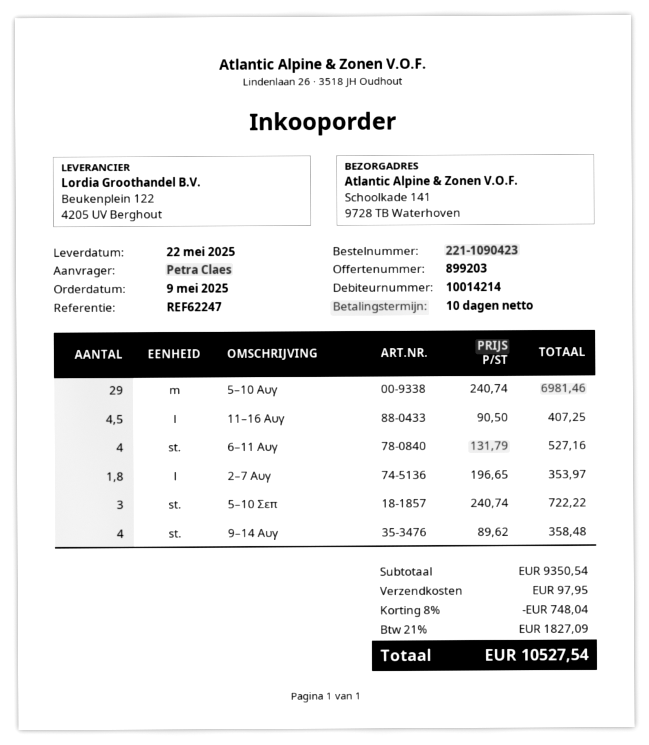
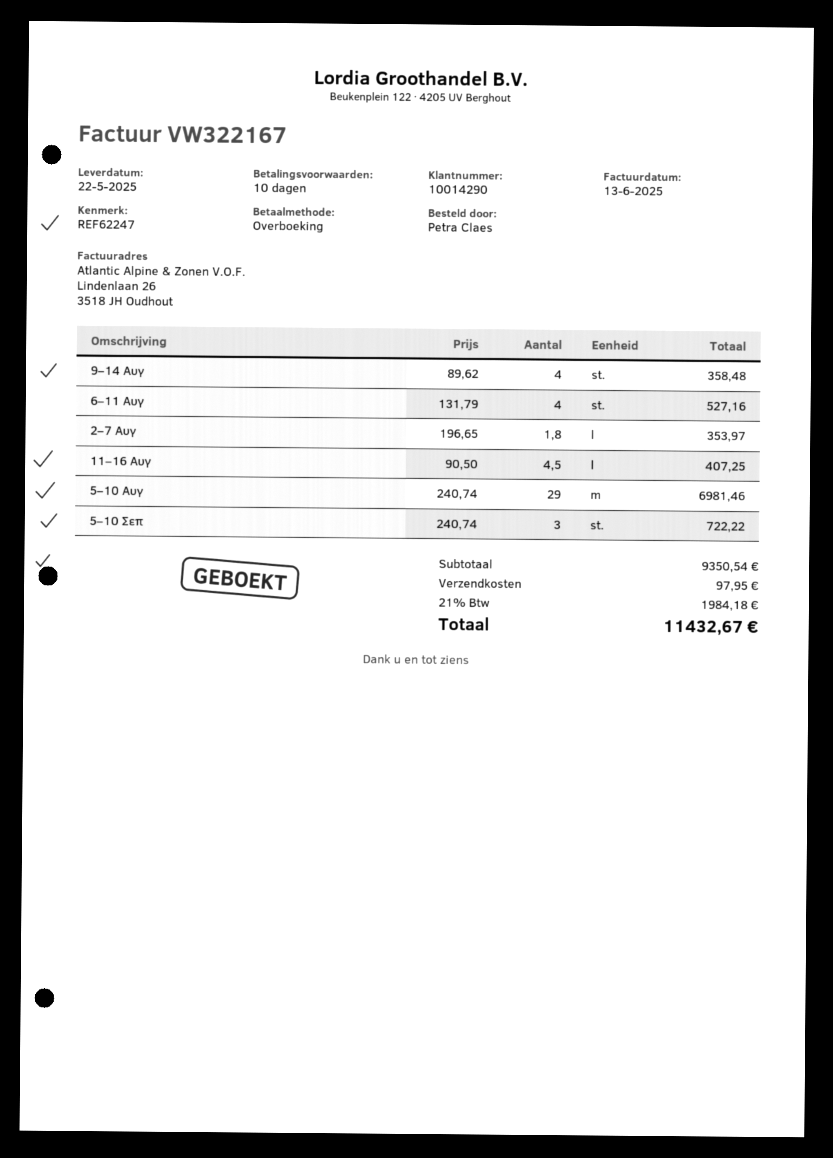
customer number: 10014214 -> 10014290
discount: 8% = 748.04 -> none
tax: 21% = 1827.09 -> 21% = 1984.18
total: 10527.54 -> 11432.67

